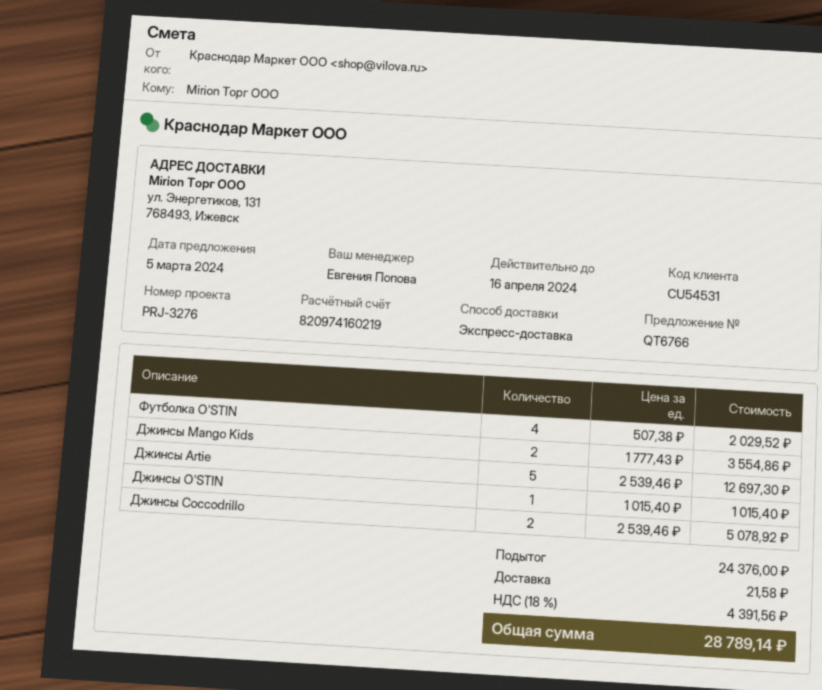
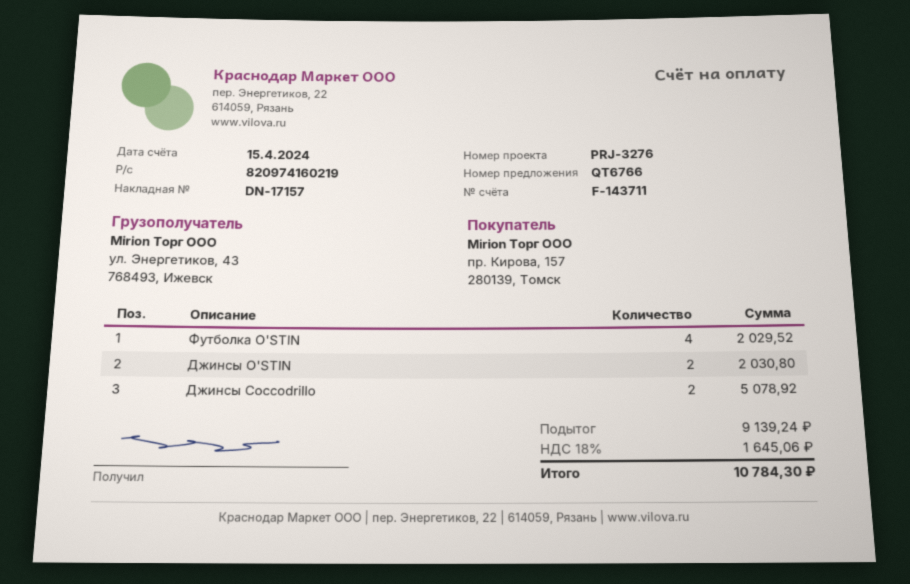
ship to: ул. Энергетиков, 131, 768493, Ижевск -> ул. Энергетиков, 43, 768493, Ижевск
Джинсы Mango Kids: 2 for 3554.86 -> none
Джинсы Artie: 5 for 12697.30 -> none
Джинсы O'STIN: 1 for 1015.40 -> 2 for 2030.80
subtotal: 24376.00 -> 9139.24
shipping: 21.58 -> none
tax: 18% = 4391.56 -> 18% = 1645.06
total: 28789.14 -> 10784.30

